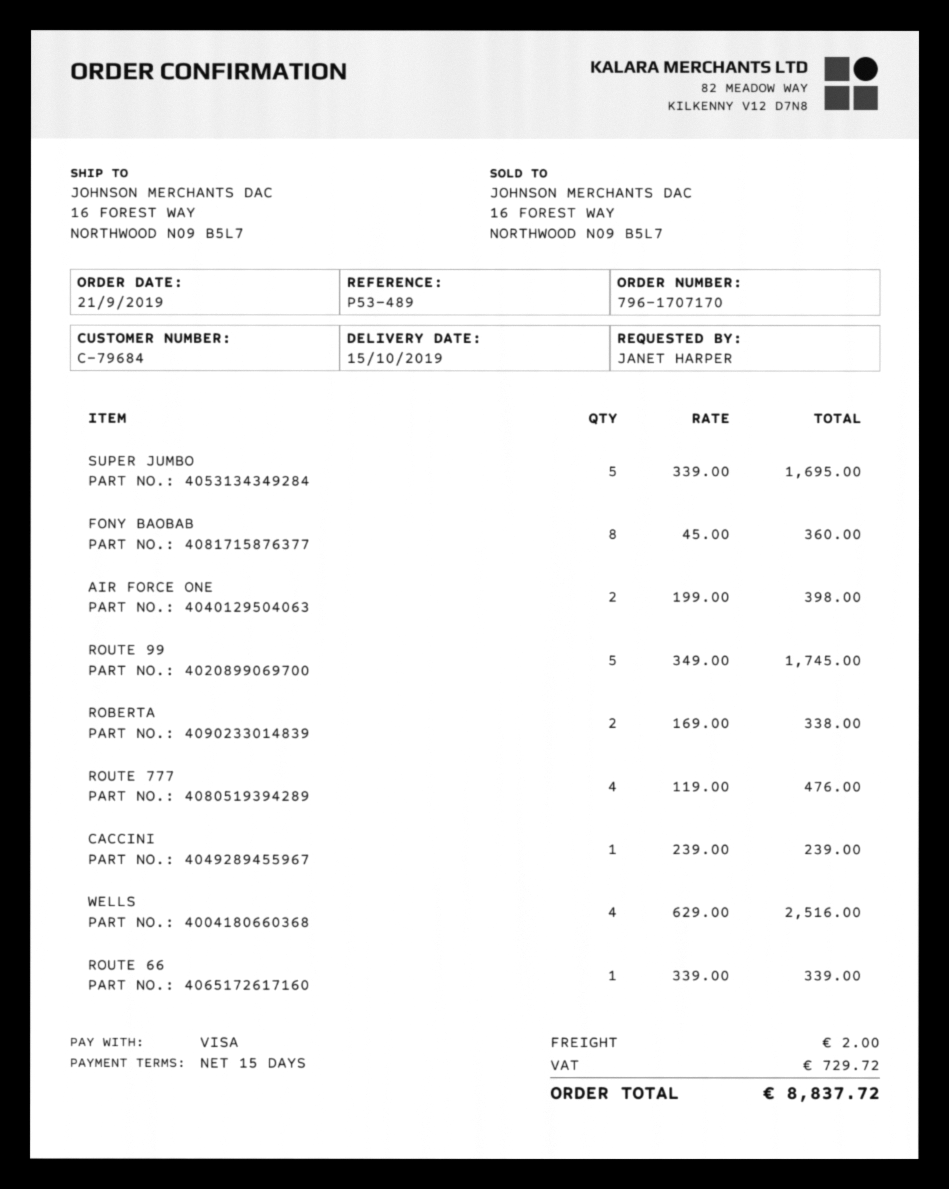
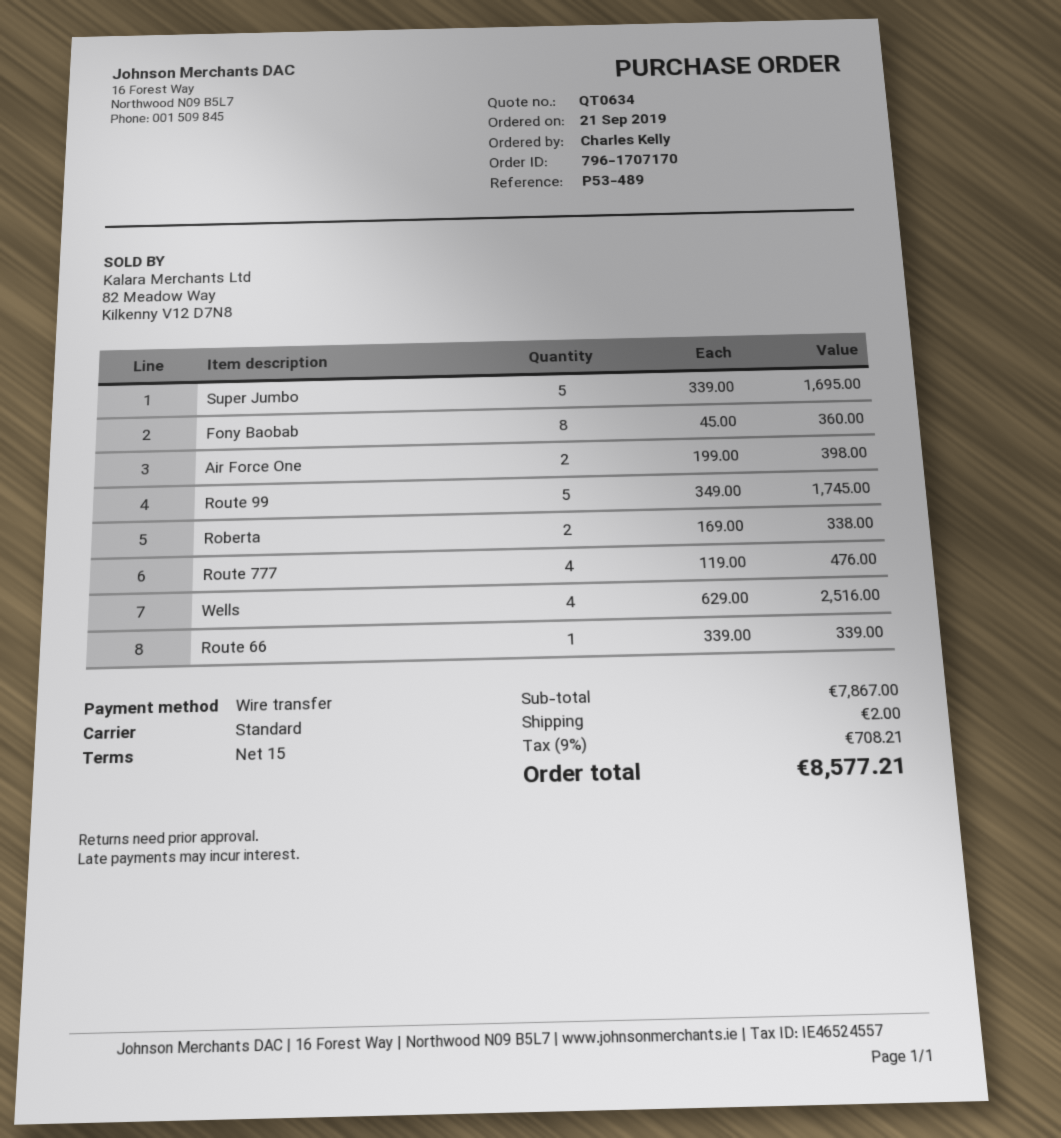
ordered by: JANET HARPER -> Charles Kelly
payment method: Visa -> bank transfer
CACCINI: 1 x 239.00 = 239.00 -> none
tax: 729.72 -> 708.21
total: 8837.72 -> 8577.21

